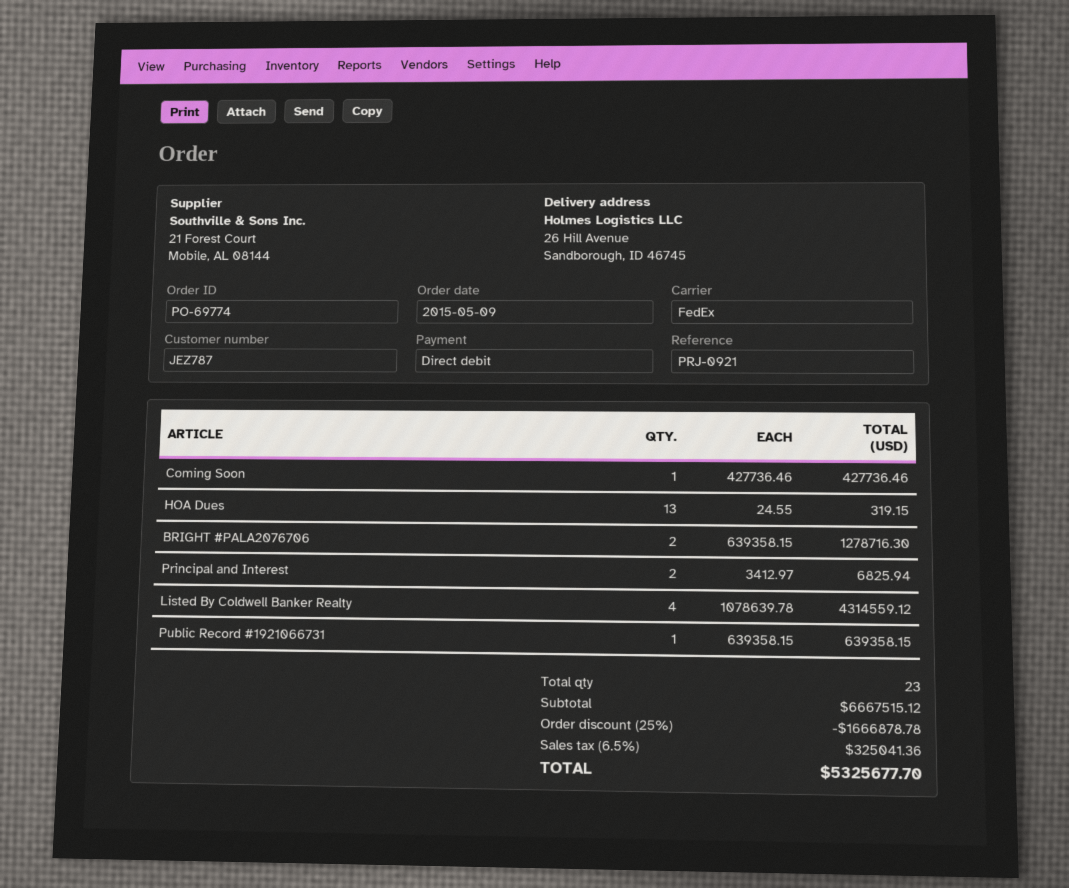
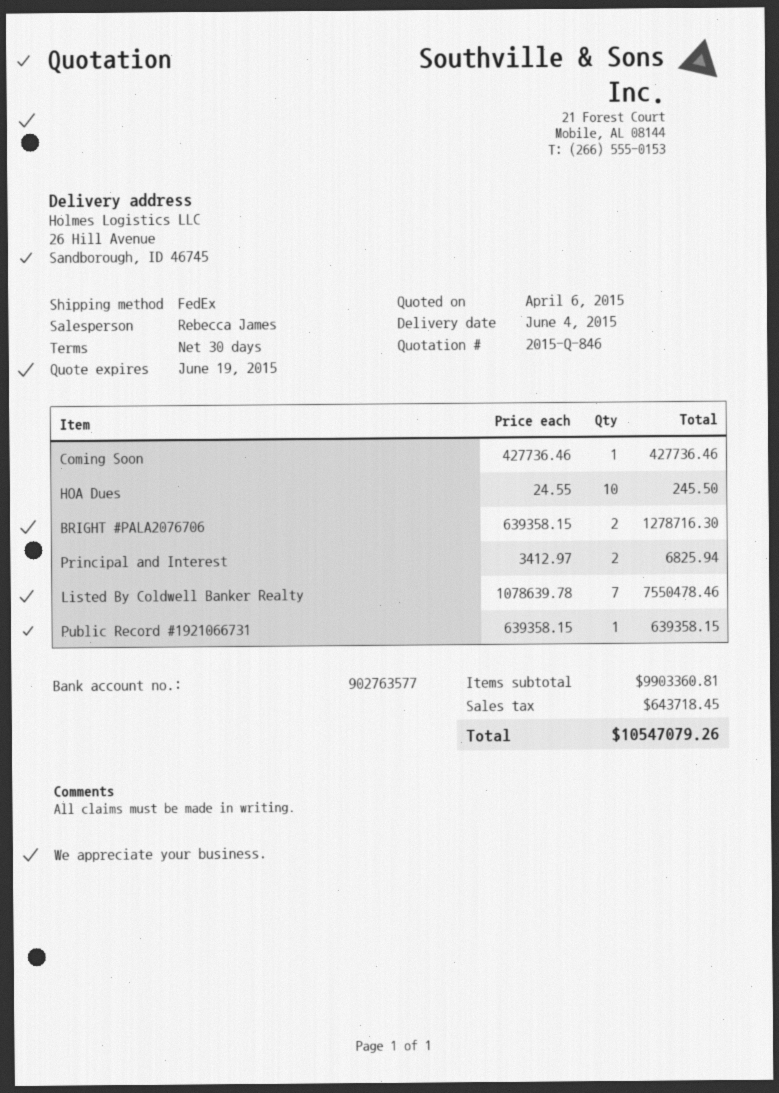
HOA Dues: 13 x 24.55 = 319.15 -> 10 x 24.55 = 245.50
Listed By Coldwell Banker Realty: 4 x 1078639.78 = 4314559.12 -> 7 x 1078639.78 = 7550478.46
subtotal: 6667515.12 -> 9903360.81
discount: 25% = 1666878.78 -> none
tax: 325041.36 -> 643718.45
total: 5325677.70 -> 10547079.26

